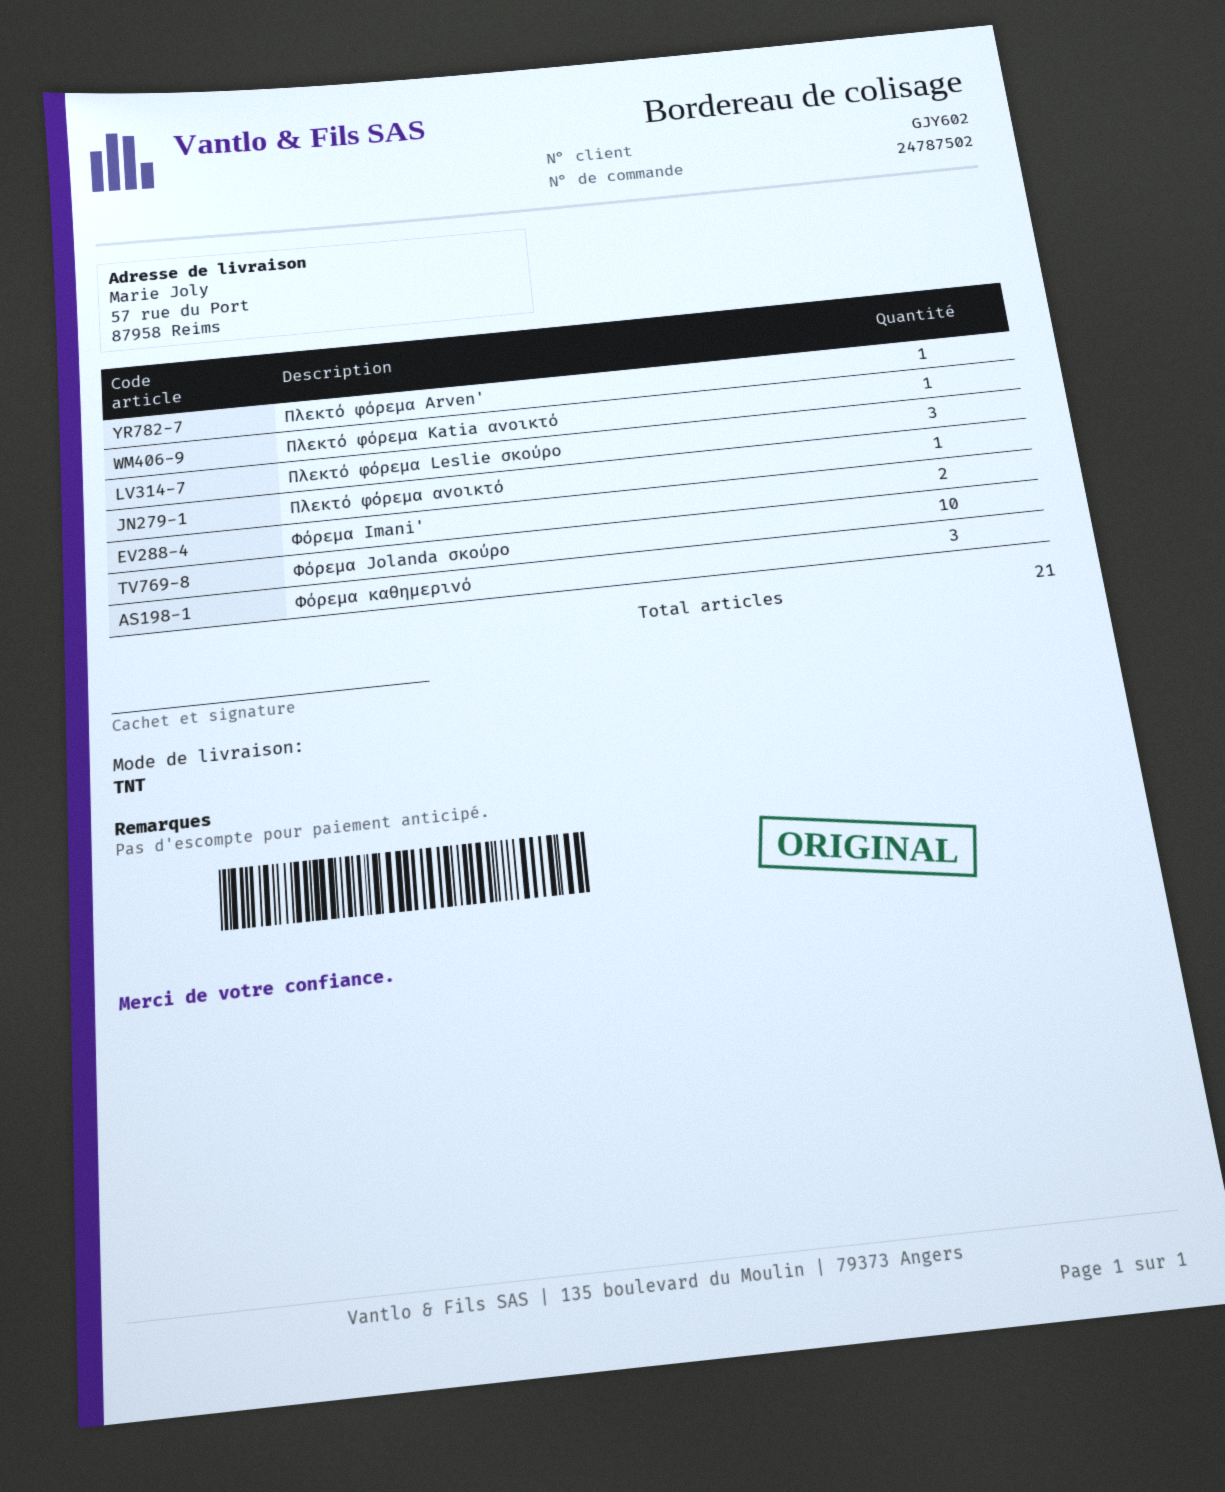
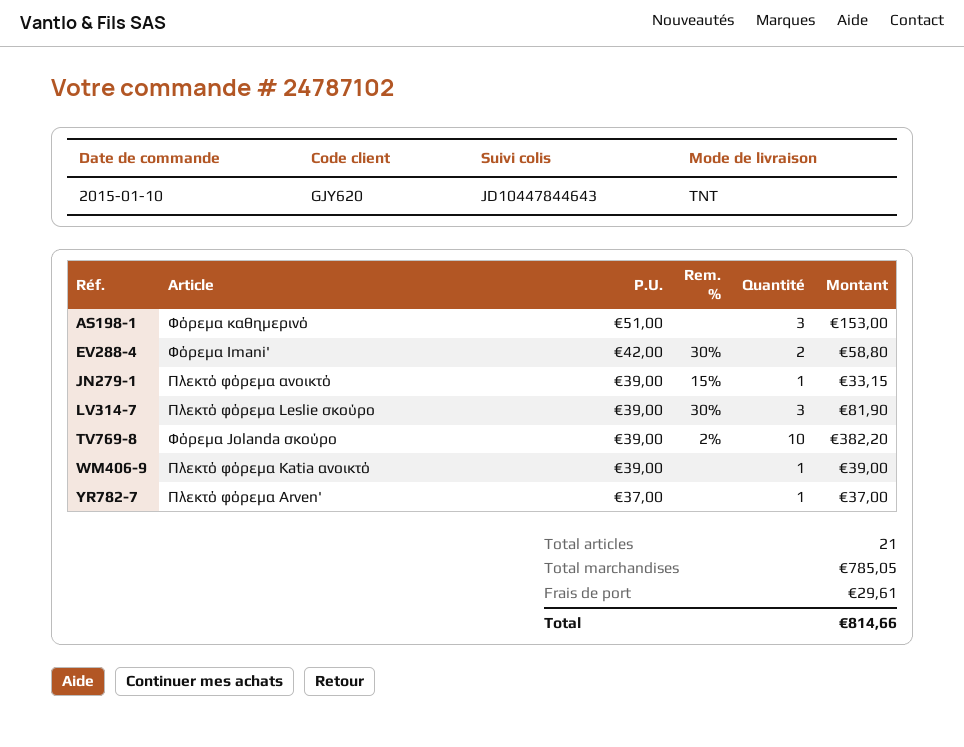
order number: 24787502 -> 24787102
customer number: GJY602 -> GJY620

